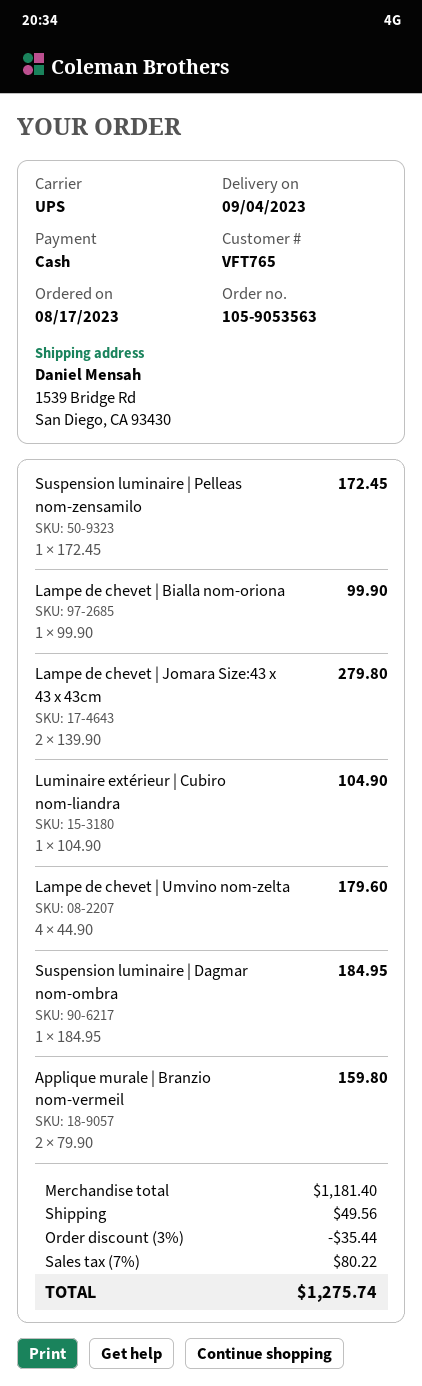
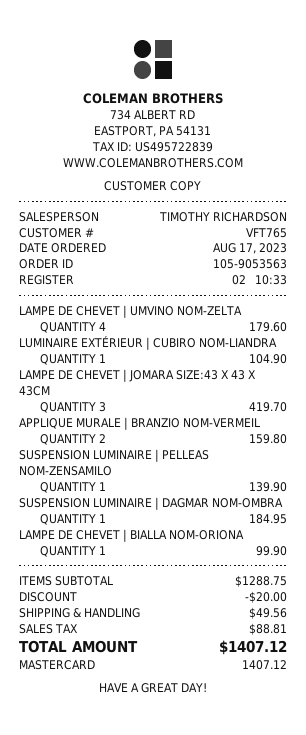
payment method: cash -> Mastercard
Suspension luminaire | Pelleas nom-zensamilo: 1 for 172.45 -> 1 for 139.90
Lampe de chevet | Jomara Size:43 x 43 x 43cm: 2 for 279.80 -> 3 for 419.70
subtotal: 1181.40 -> 1288.75
discount: 35.44 -> 20.00
tax: 80.22 -> 88.81
total: 1275.74 -> 1407.12

